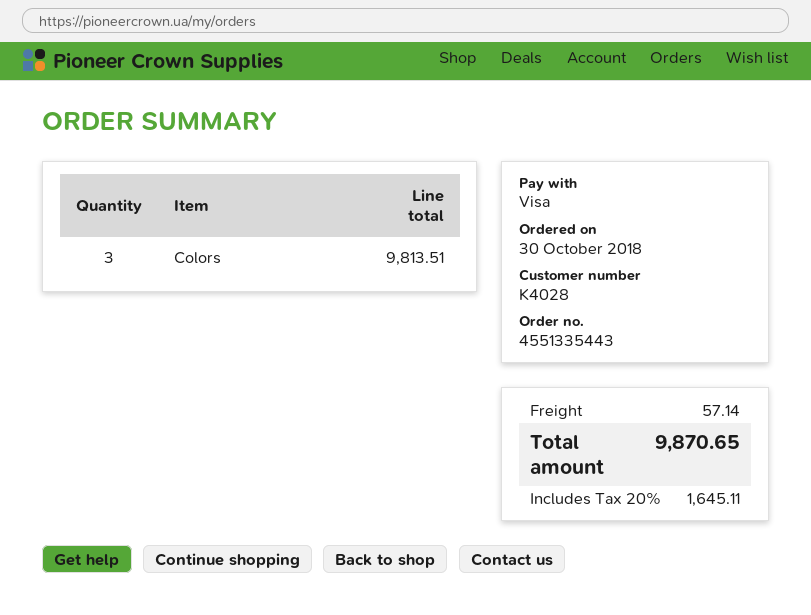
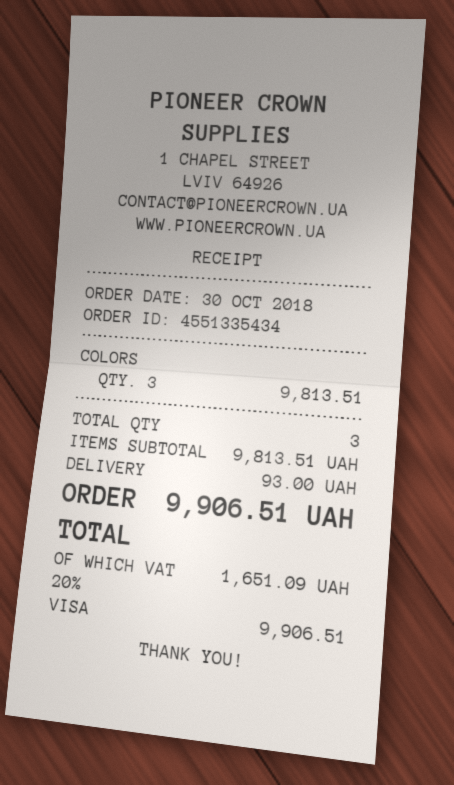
order number: 4551335443 -> 4551335434
shipping: 57.14 -> 93.00
tax: 20% = 1645.11 -> 20% = 1651.09
total: 9870.65 -> 9906.51

